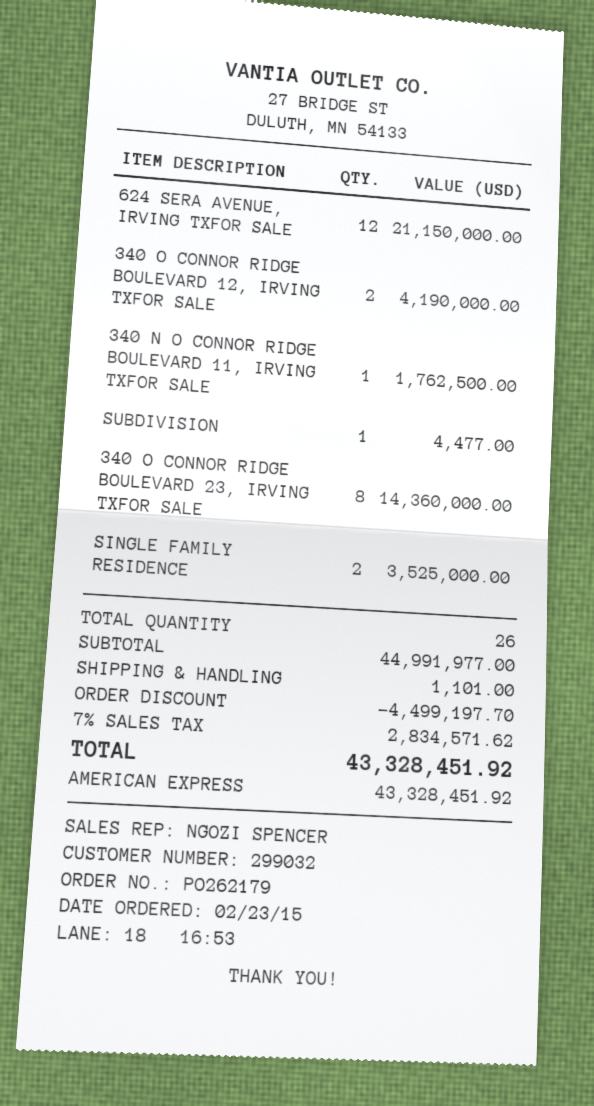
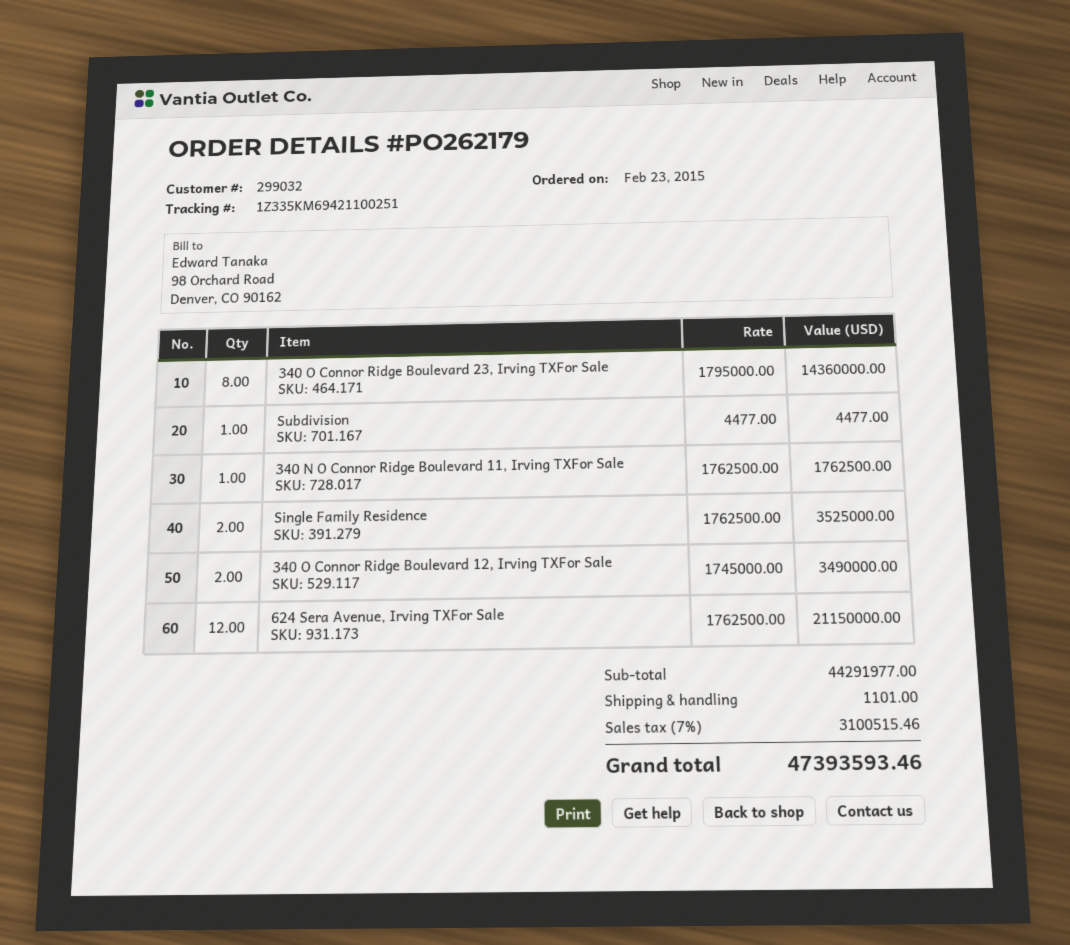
340 O CONNOR RIDGE BOULEVARD 12, IRVING TXFOR SALE: 2 for 4190000.00 -> 2 for 3490000.00
subtotal: 44991977.00 -> 44291977.00
discount: 4499197.70 -> none
tax: 7% = 2834571.62 -> 7% = 3100515.46
total: 43328451.92 -> 47393593.46

